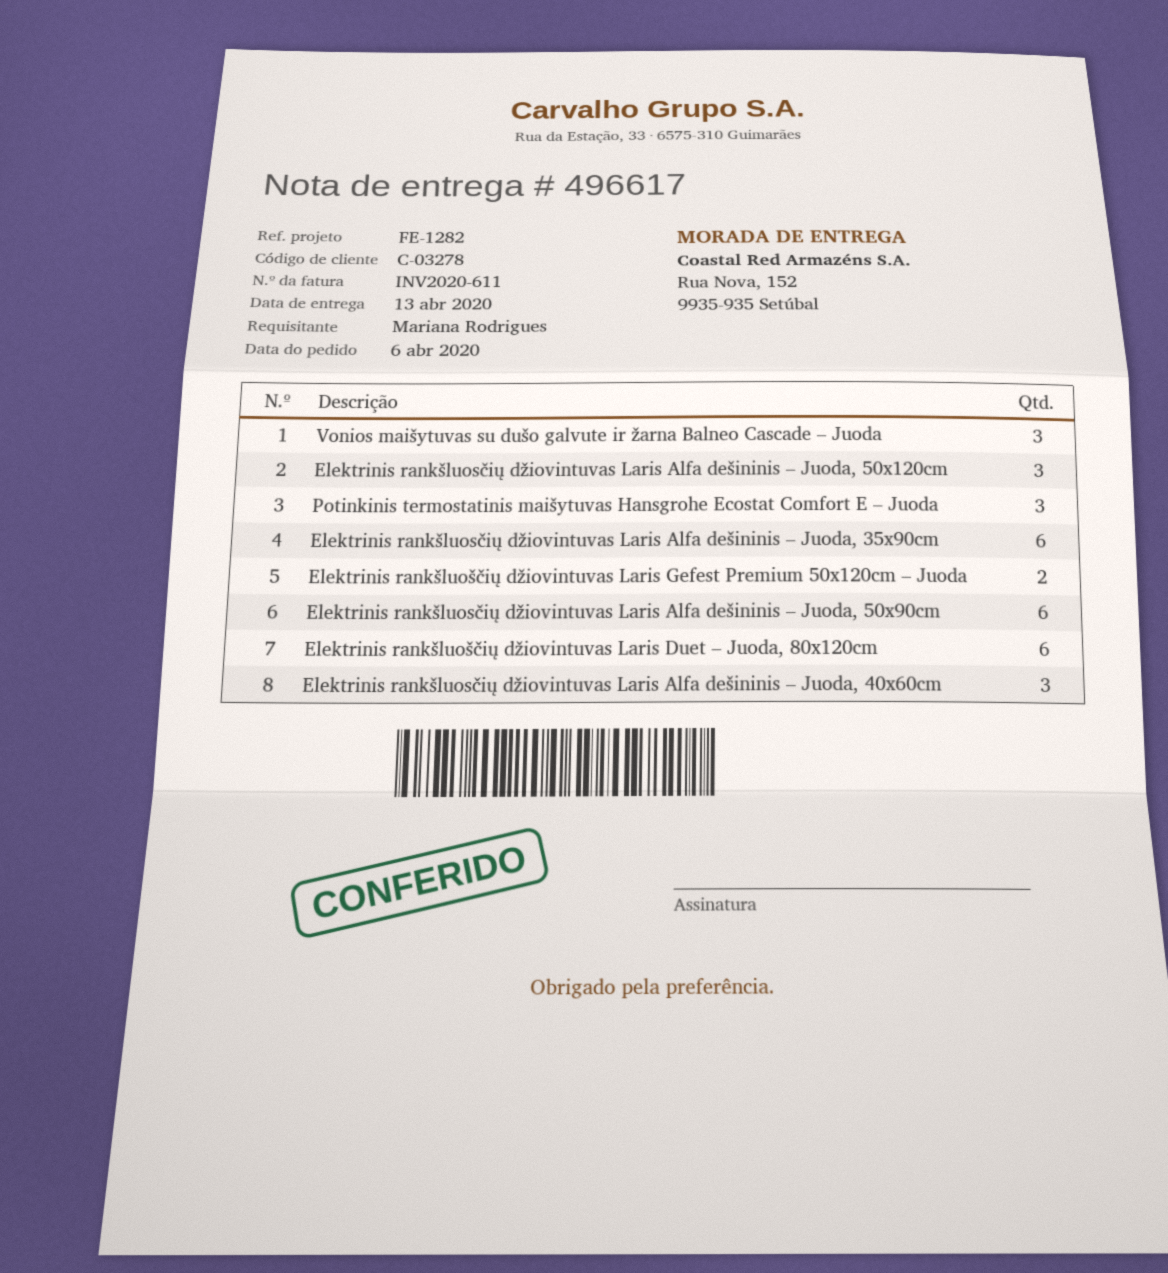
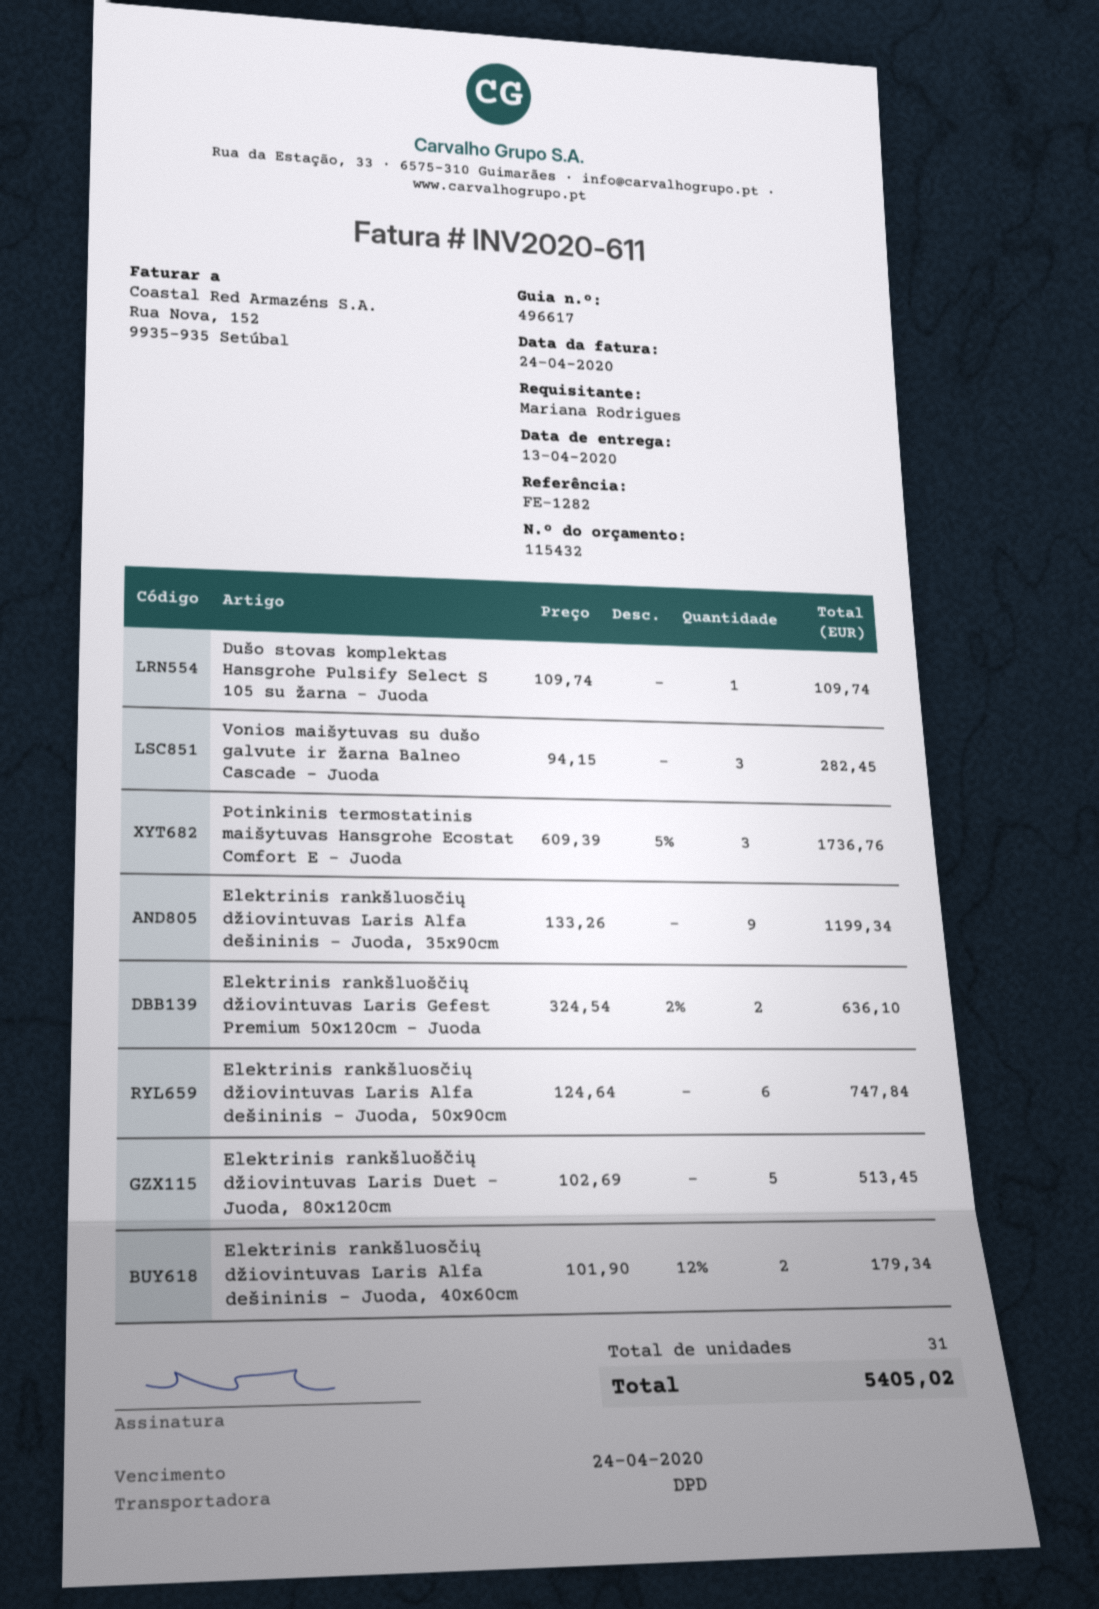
Elektrinis rankšluosčių džiovintuvas Laris Alfa dešininis – Juoda, 50x120cm: 3 -> none
Elektrinis rankšluosčių džiovintuvas Laris Alfa dešininis – Juoda, 35x90cm: 6 -> 9
Elektrinis rankšluoščių džiovintuvas Laris Duet – Juoda, 80x120cm: 6 -> 5
Elektrinis rankšluosčių džiovintuvas Laris Alfa dešininis – Juoda, 40x60cm: 3 -> 2
Dušo stovas komplektas Hansgrohe Pulsify Select S 105 su žarna – Juoda: none -> 1

